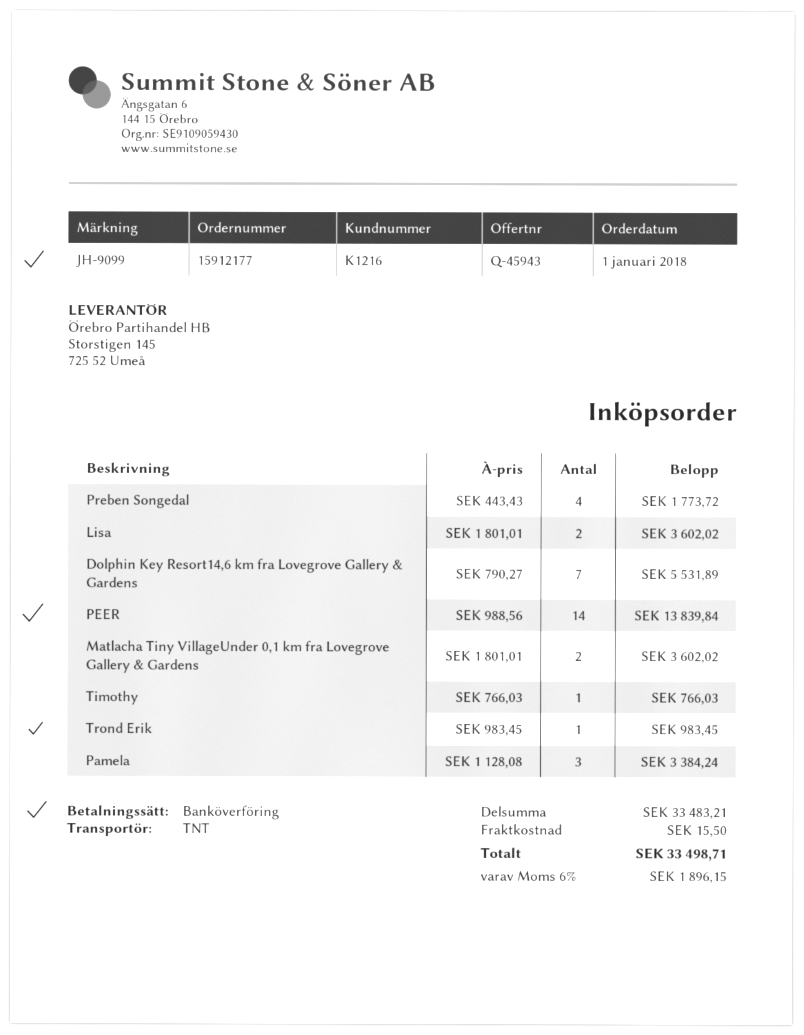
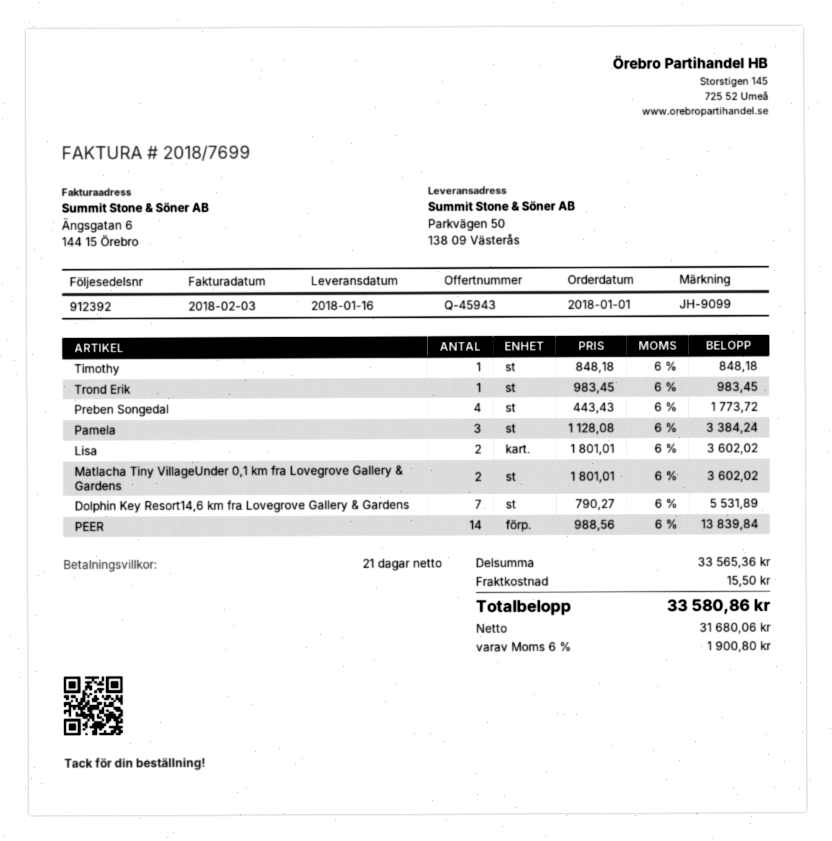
Timothy: 1 x 766.03 = 766.03 -> 1 x 848.18 = 848.18
subtotal: 33483.21 -> 33565.36
tax: 6% = 1896.15 -> 6% = 1900.80
total: 33498.71 -> 33580.86

